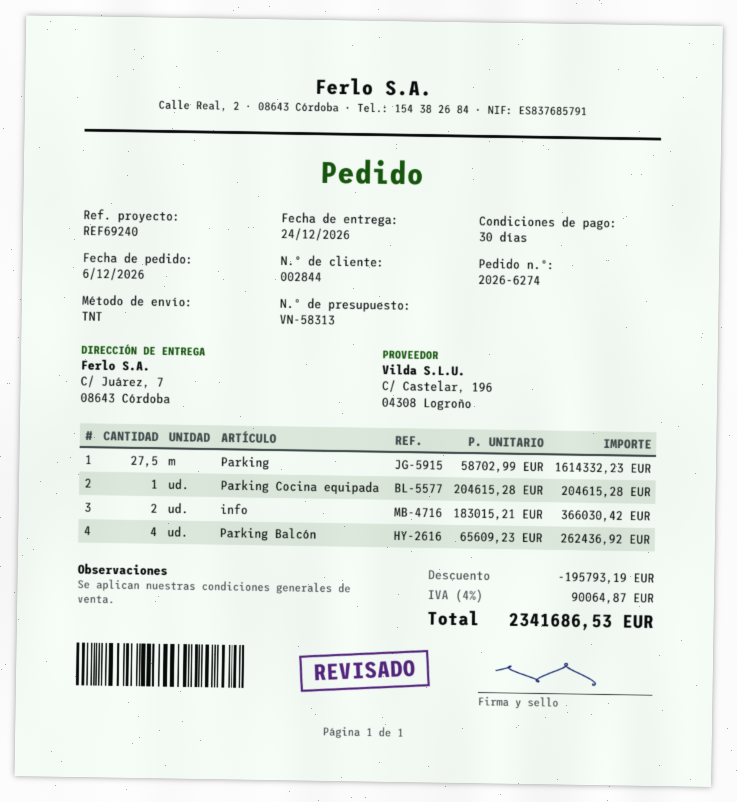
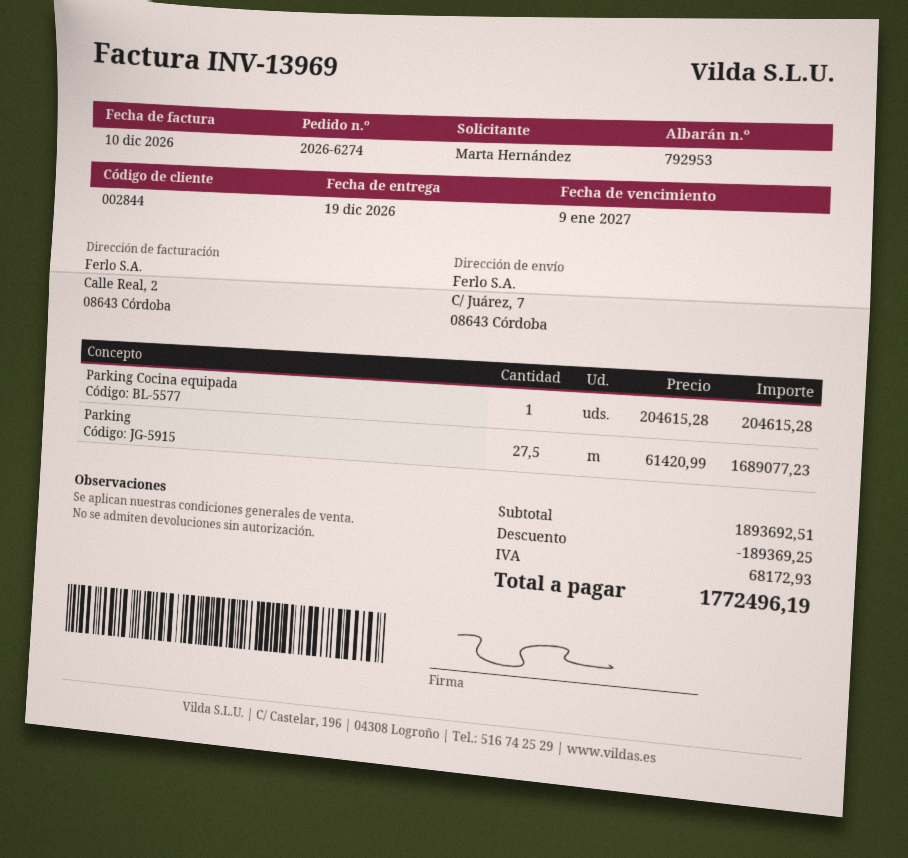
delivery date: 2026-12-24 -> 2026-12-19
Parking: 27.5 x 58702.99 = 1614332.23 -> 27.5 x 61420.99 = 1689077.23
info: 2 x 183015.21 = 366030.42 -> none
Parking Balcón: 4 x 65609.23 = 262436.92 -> none
discount: 195793.19 -> 189369.25
tax: 90064.87 -> 68172.93
total: 2341686.53 -> 1772496.19

